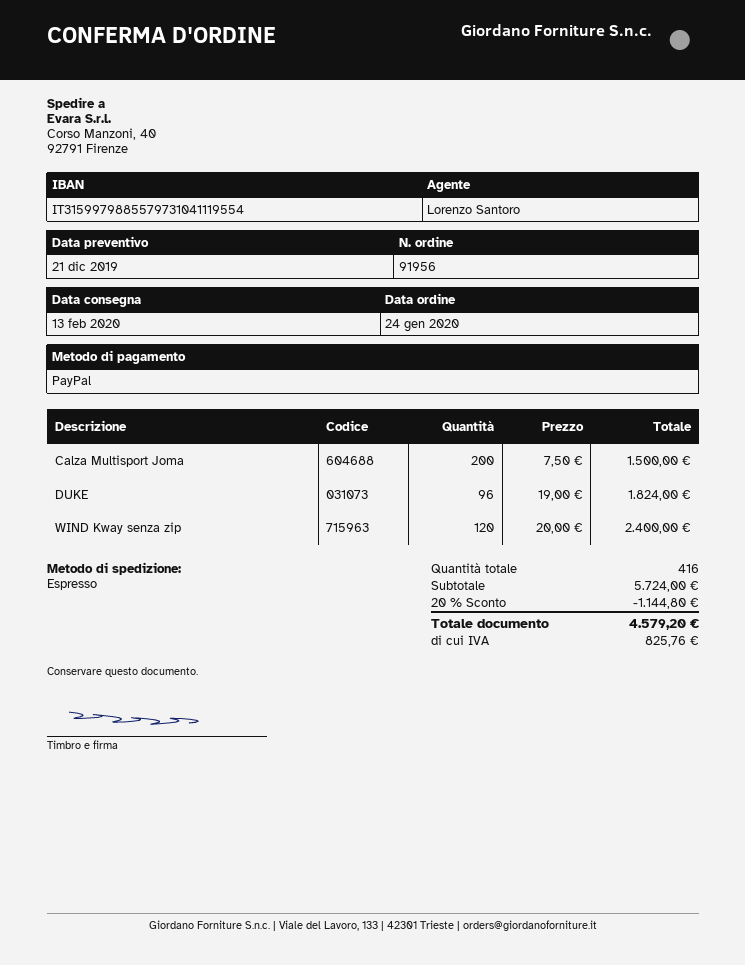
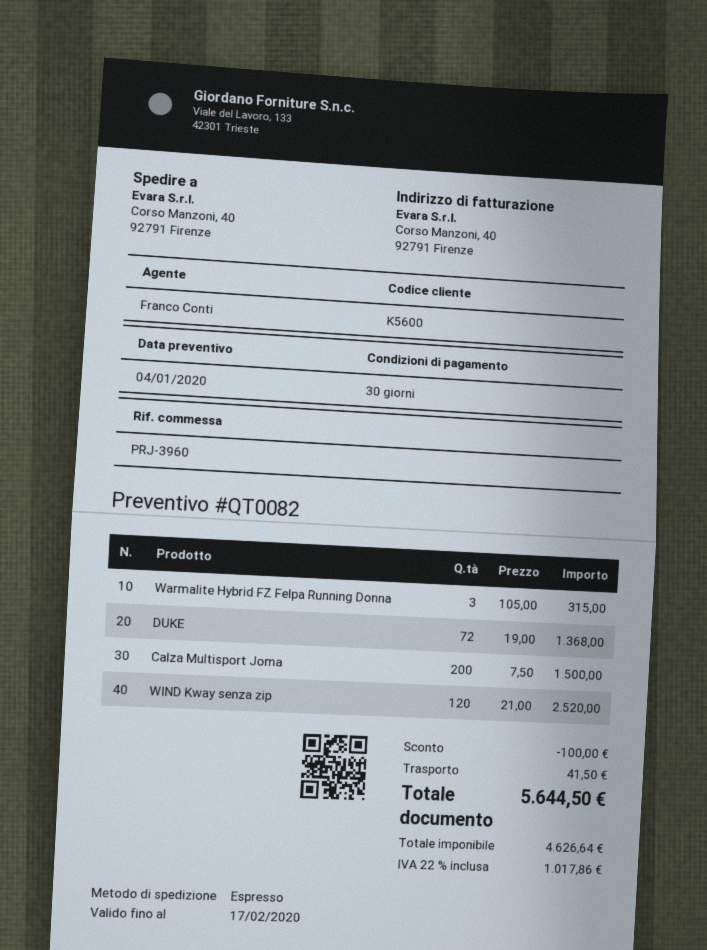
quote date: 2019-12-21 -> 2020-01-04
sales rep: Lorenzo Santoro -> Franco Conti
DUKE: 96 x 19.00 = 1824.00 -> 72 x 19.00 = 1368.00
WIND Kway senza zip: 120 x 20.00 = 2400.00 -> 120 x 21.00 = 2520.00
Warmalite Hybrid FZ Felpa Running Donna: none -> 3 x 105.00 = 315.00
discount: 1144.80 -> 100.00
shipping: none -> 41.50
tax: 825.76 -> 1017.86
total: 4579.20 -> 5644.50

